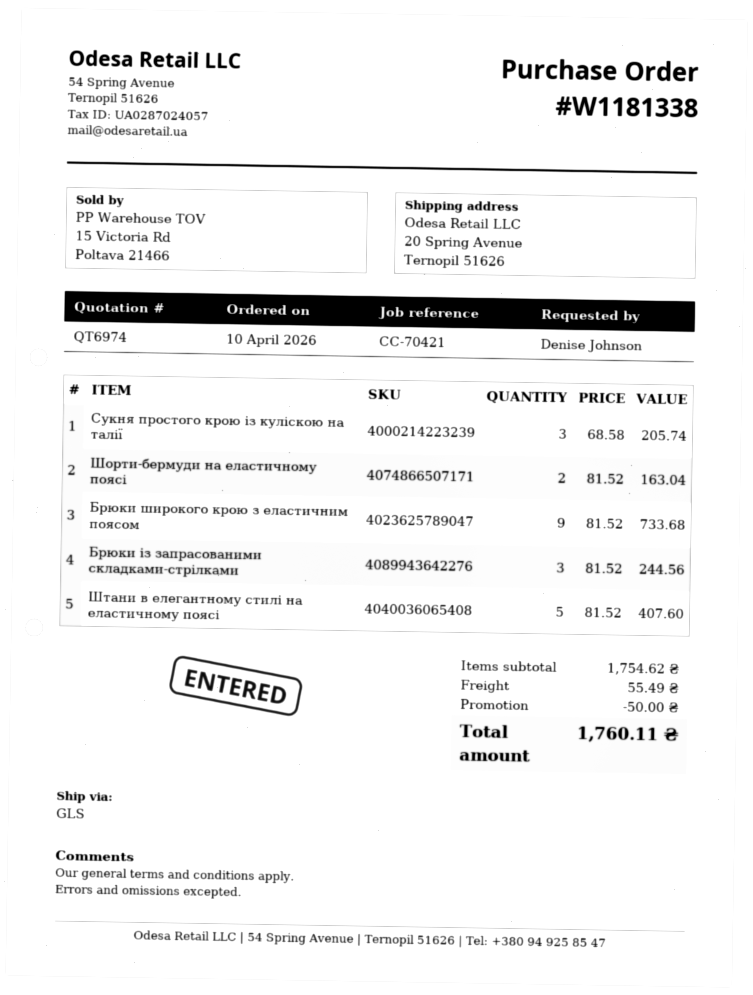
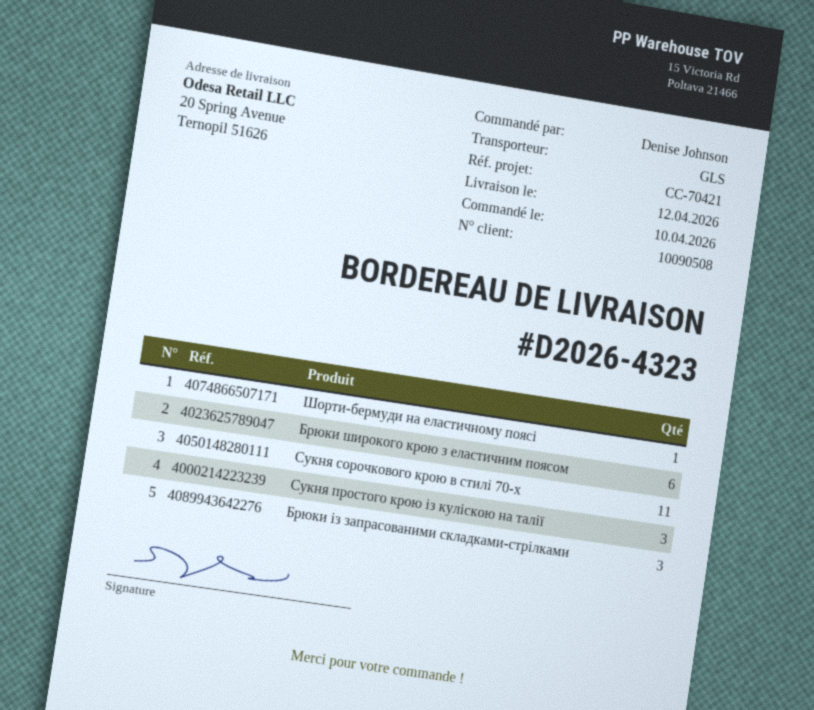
Шорти-бермуди на еластичному поясі: 2 -> 1
Брюки широкого крою з еластичним поясом: 9 -> 6
Штани в елегантному стилі на еластичному поясі: 5 -> none
Сукня сорочкового крою в стилі 70-х: none -> 11

